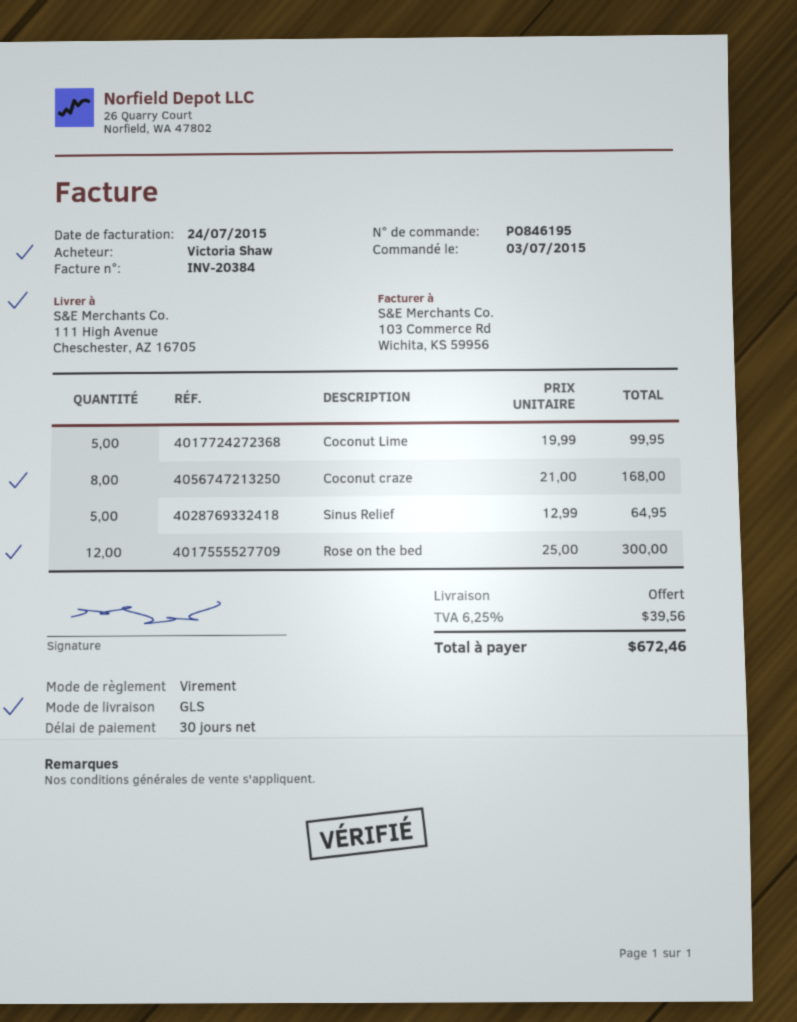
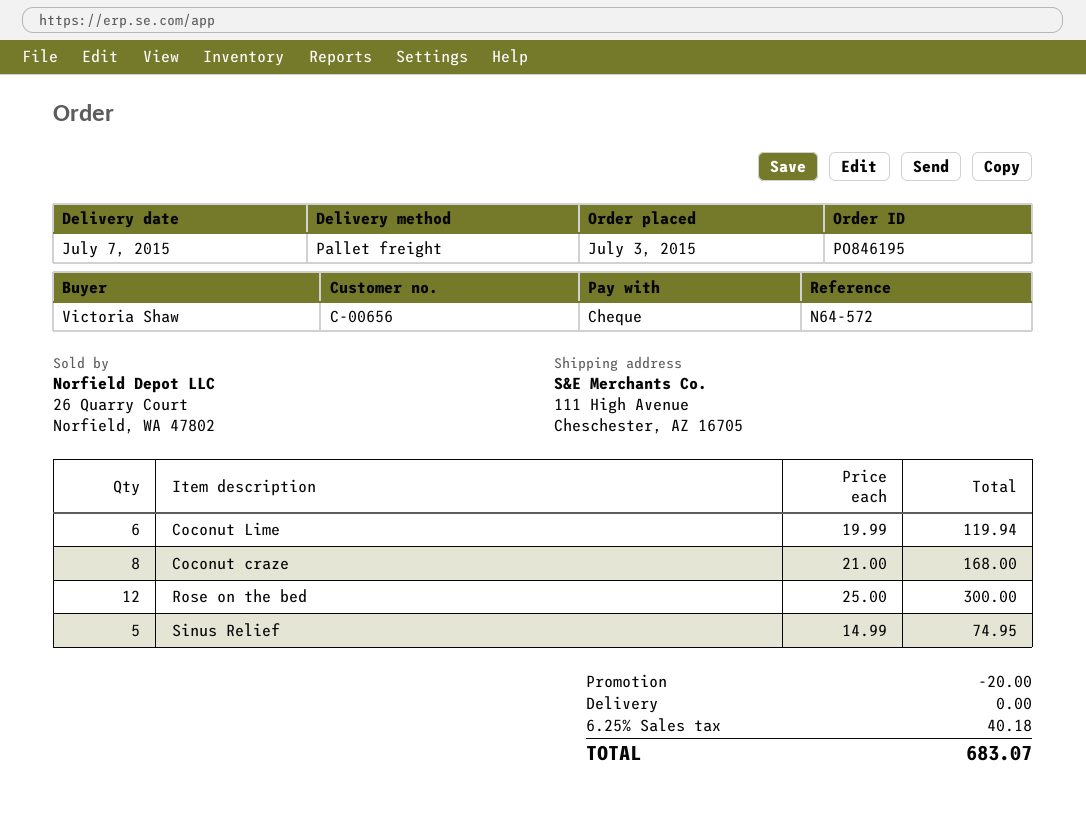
payment method: bank transfer -> cheque
shipping method: GLS -> pallet freight
Coconut Lime: 5 x 19.99 = 99.95 -> 6 x 19.99 = 119.94
Sinus Relief: 5 x 12.99 = 64.95 -> 5 x 14.99 = 74.95
discount: none -> 20.00
tax: 6.25% = 39.56 -> 6.25% = 40.18
total: 672.46 -> 683.07

